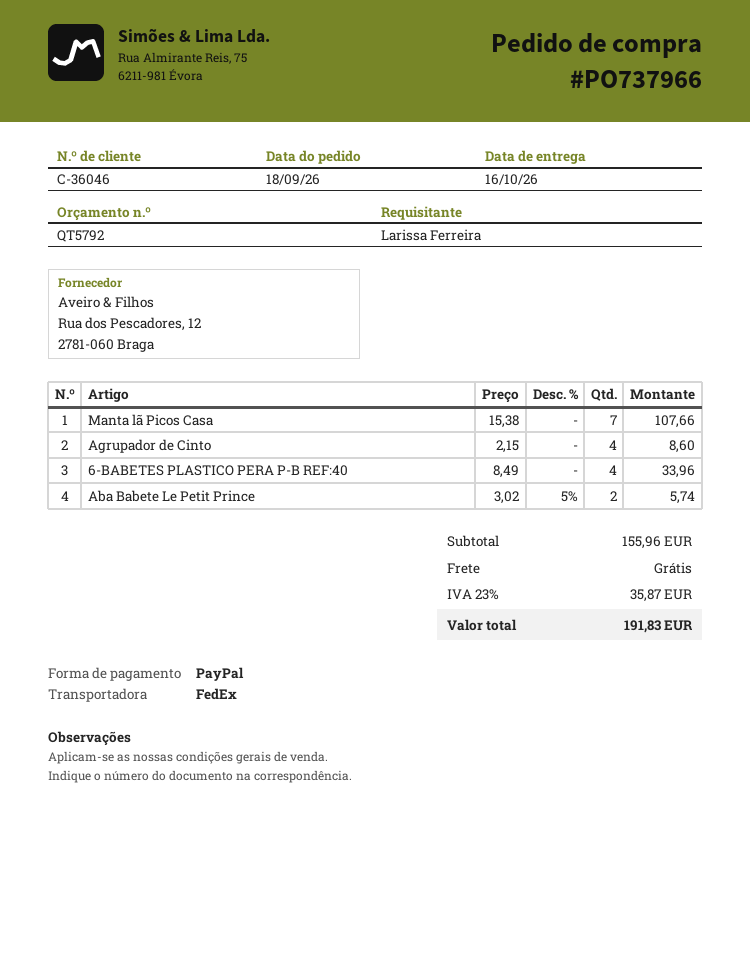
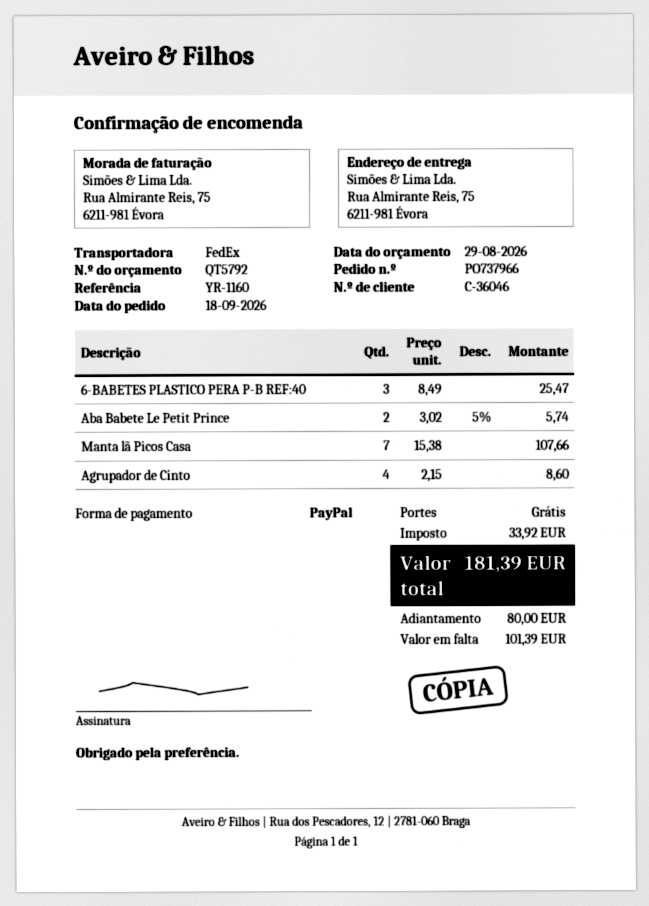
6-BABETES PLASTICO PERA P-B REF:40: 4 x 8.49 = 33.96 -> 3 x 8.49 = 25.47
tax: 35.87 -> 33.92
total: 191.83 -> 181.39

